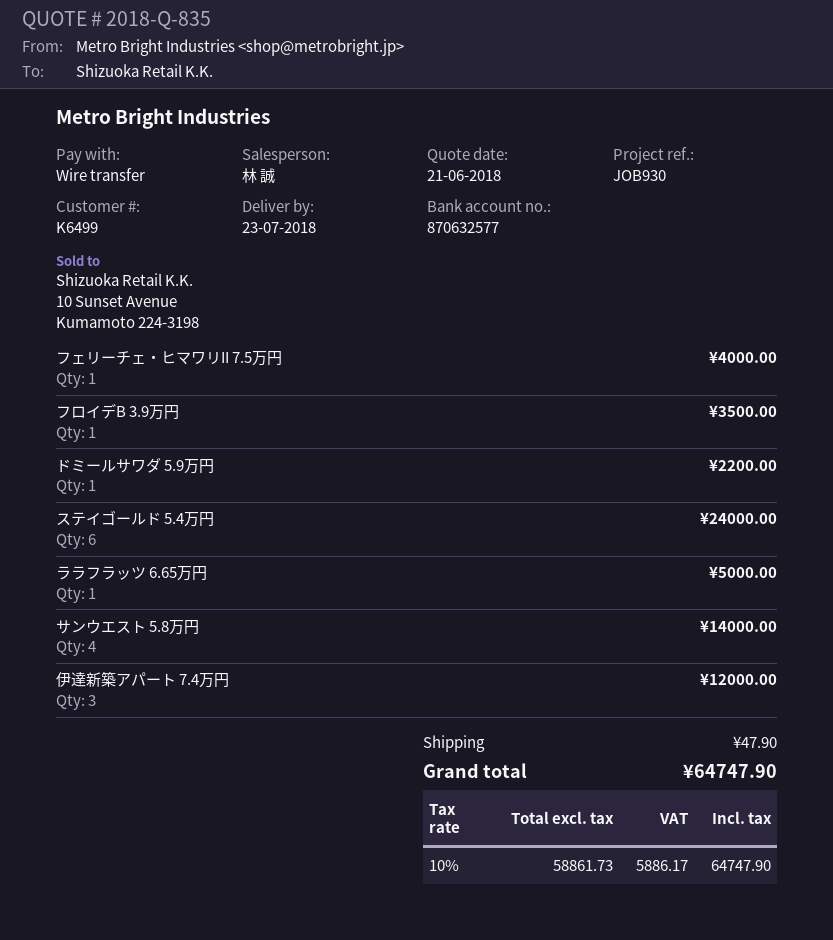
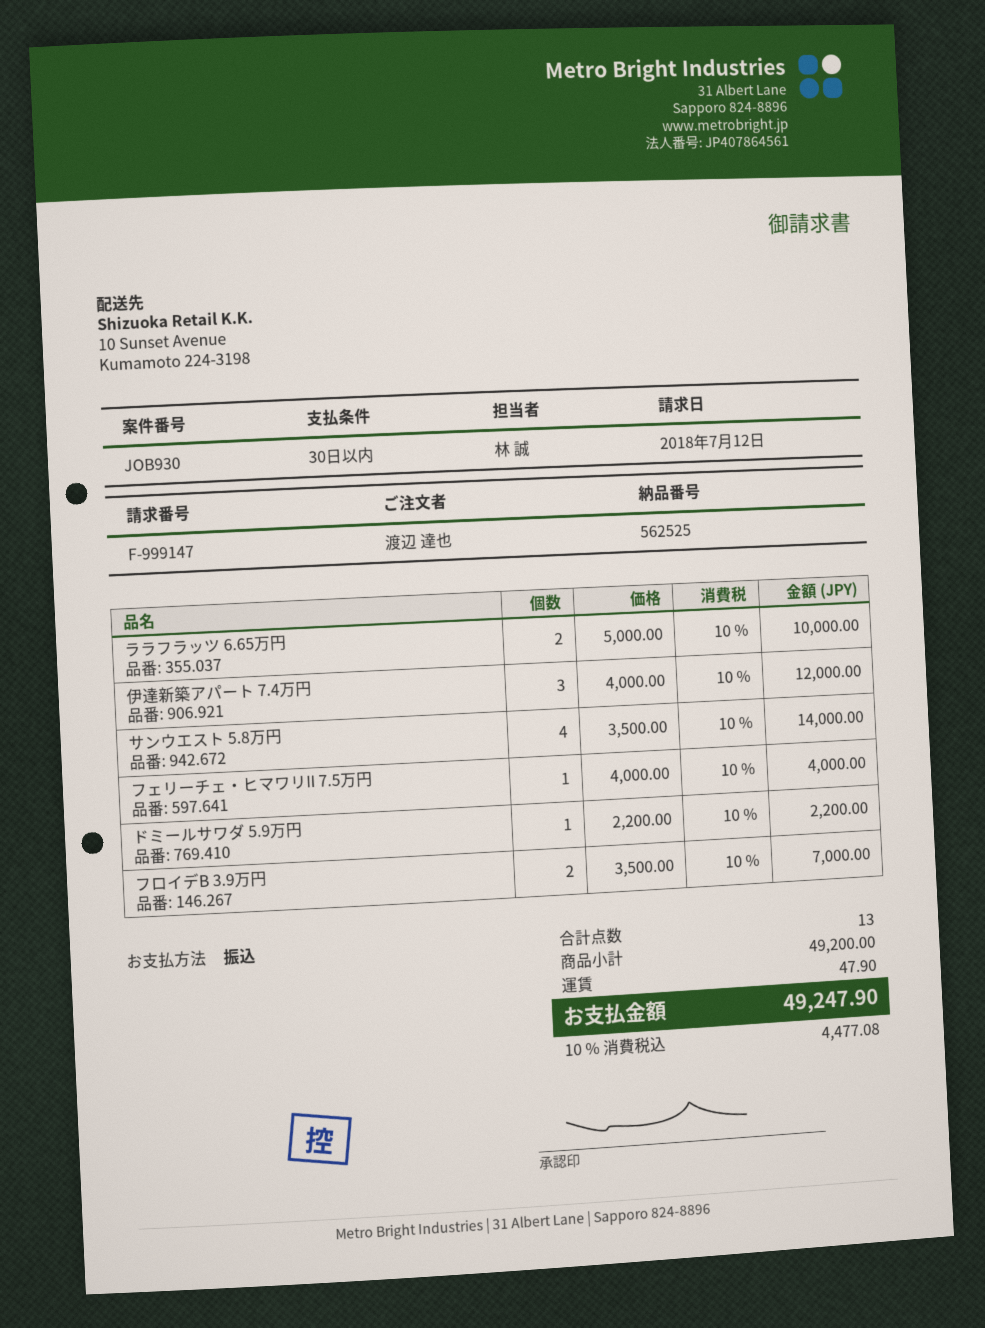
フロイデB 3.9万円: 1 for 3500.00 -> 2 for 7000.00
ステイゴールド 5.4万円: 6 for 24000.00 -> none
ララフラッツ 6.65万円: 1 for 5000.00 -> 2 for 10000.00
tax: 10% = 5886.17 -> 10% = 4477.08
total: 64747.90 -> 49247.90

